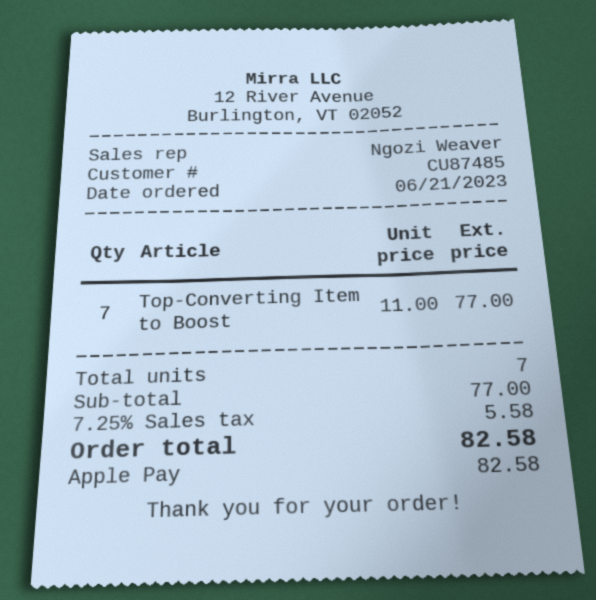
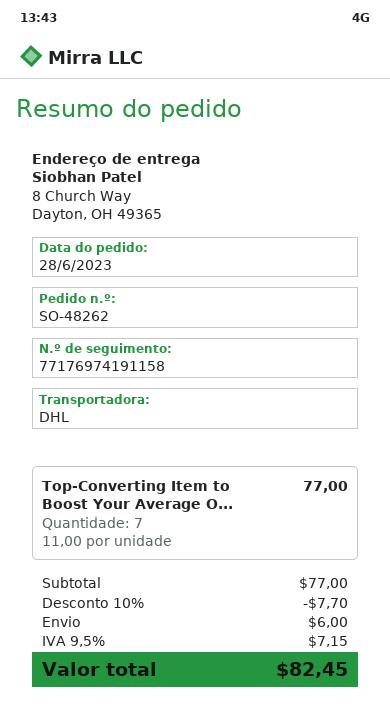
order date: 2023-06-21 -> 2023-06-28
discount: none -> 10% = 7.70
shipping: none -> 6.00
tax: 7.25% = 5.58 -> 9.5% = 7.15
total: 82.58 -> 82.45

